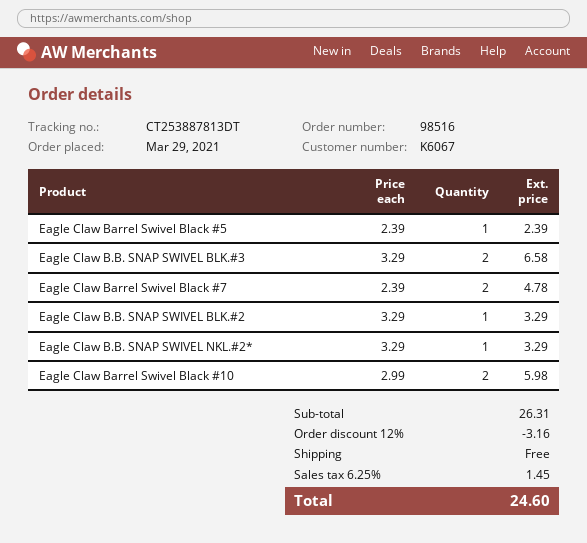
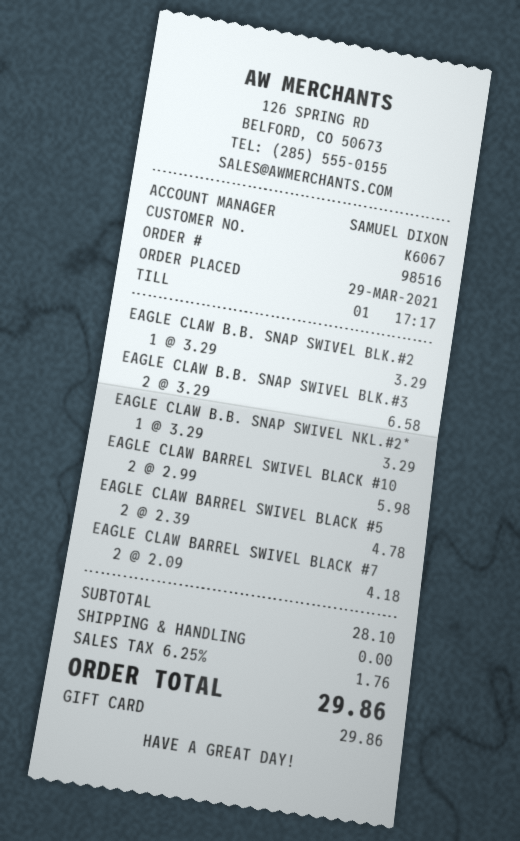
Eagle Claw Barrel Swivel Black #5: 1 x 2.39 = 2.39 -> 2 x 2.39 = 4.78
Eagle Claw Barrel Swivel Black #7: 2 x 2.39 = 4.78 -> 2 x 2.09 = 4.18
subtotal: 26.31 -> 28.10
discount: 12% = 3.16 -> none
tax: 6.25% = 1.45 -> 6.25% = 1.76
total: 24.60 -> 29.86

